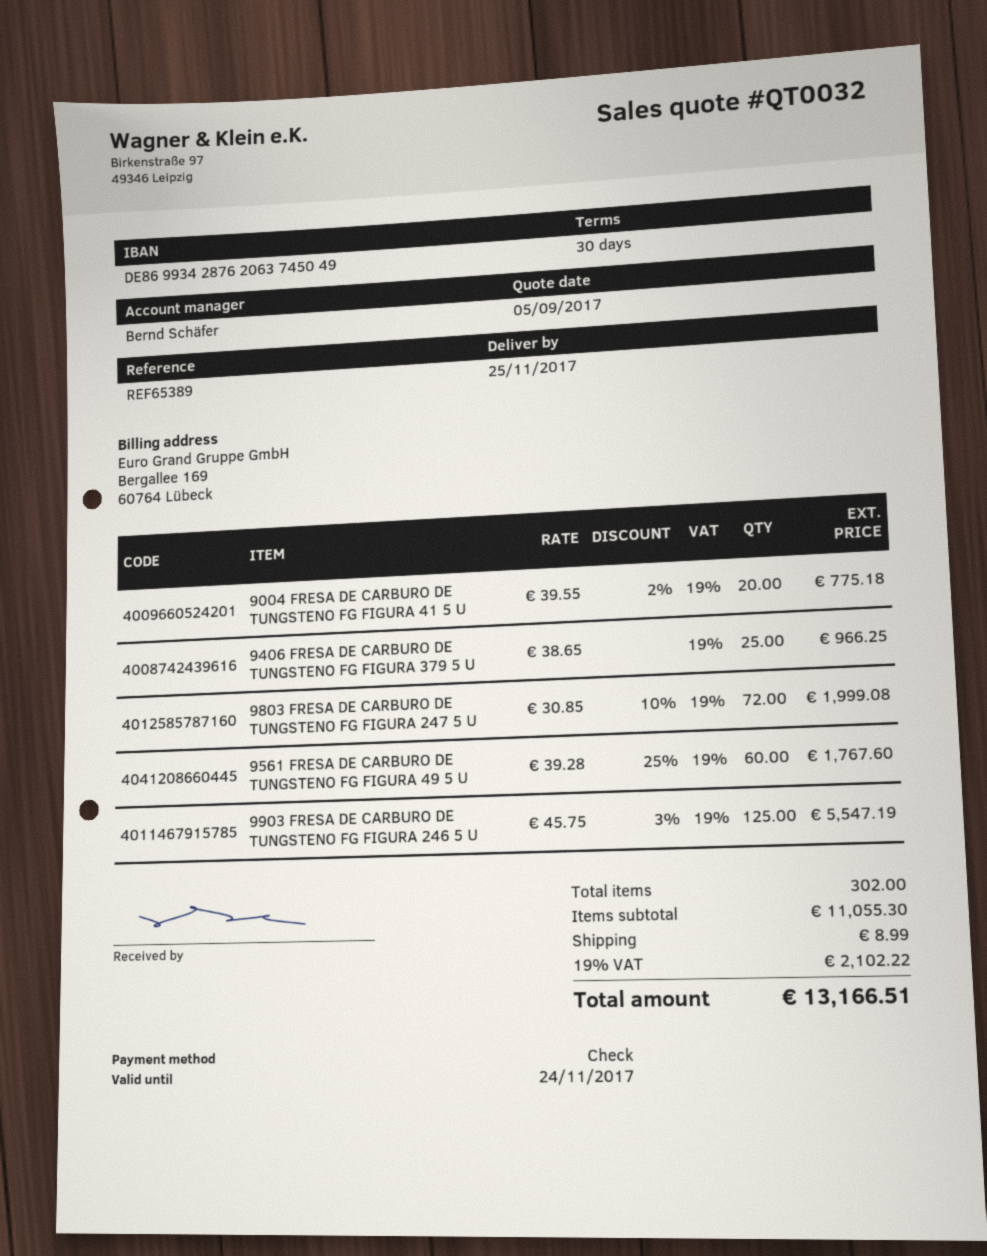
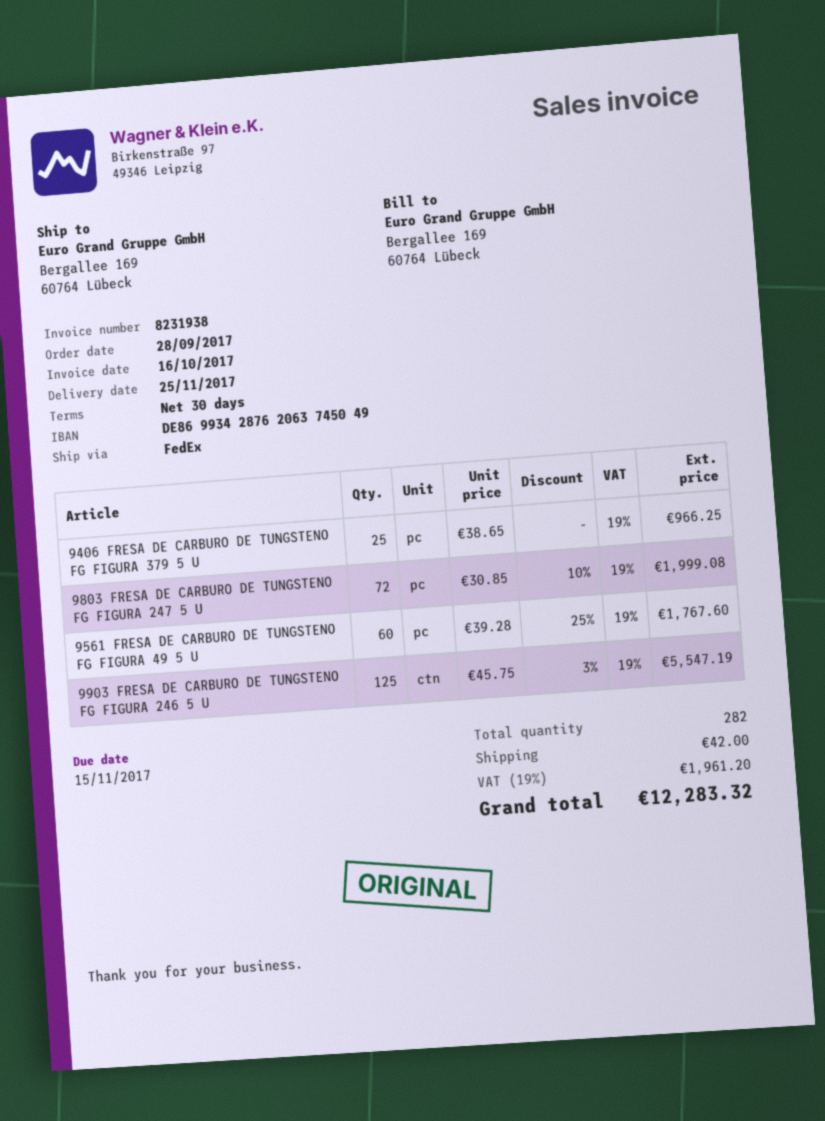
9004 FRESA DE CARBURO DE TUNGSTENO FG FIGURA 41 5 U: 20 x 39.55 - 2% = 775.18 -> none
total quantity: 302 -> 282
shipping: 8.99 -> 42.00
tax: 19% = 2102.22 -> 19% = 1961.20
total: 13166.51 -> 12283.32

